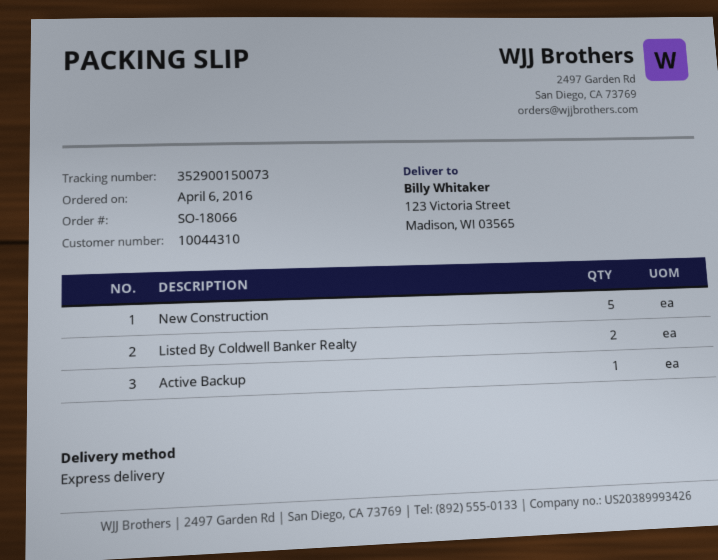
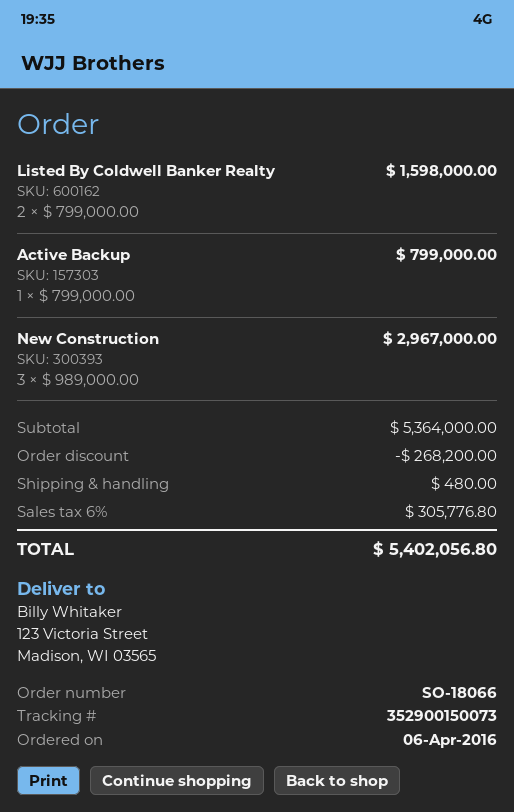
New Construction: 5 -> 3

